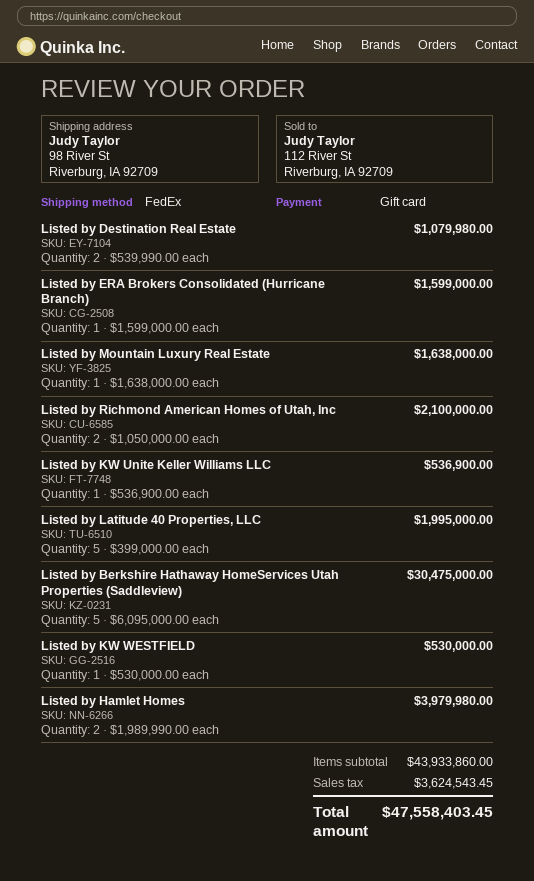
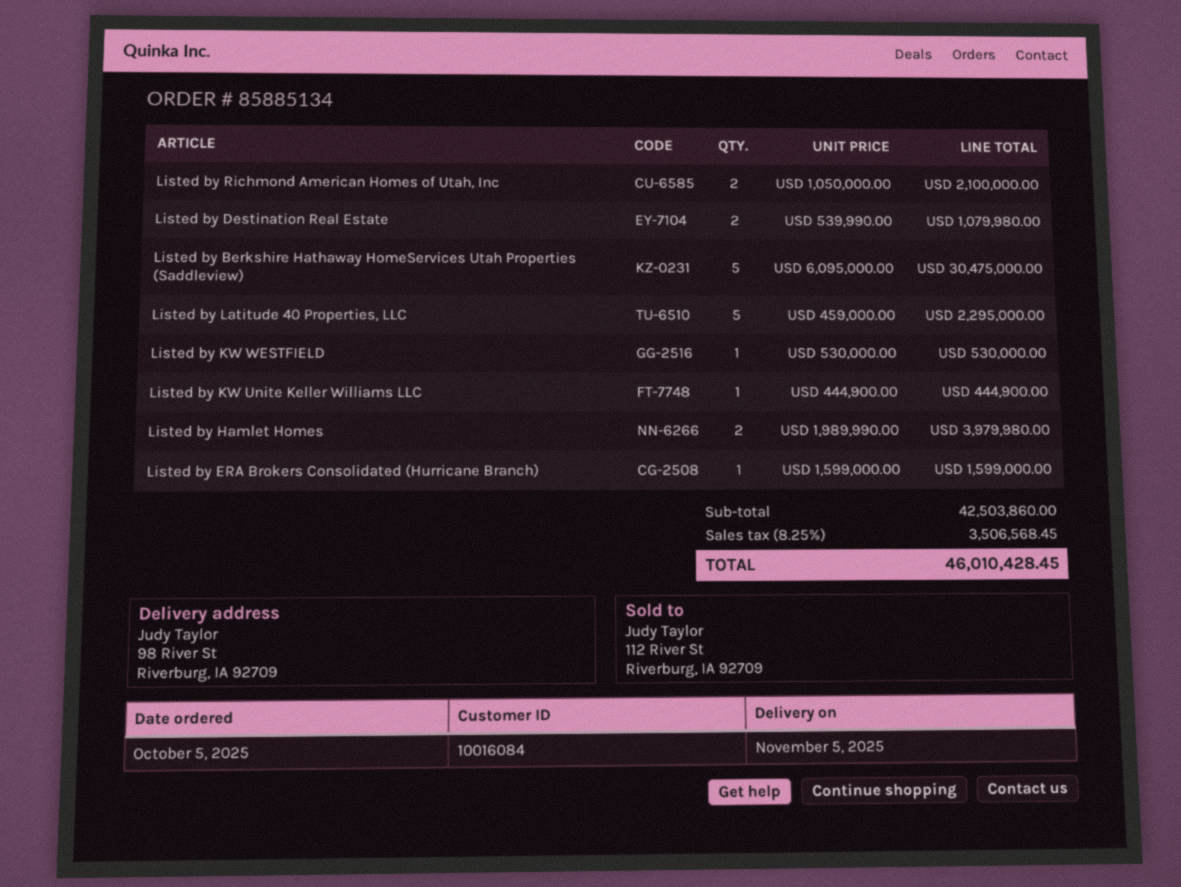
Listed by Mountain Luxury Real Estate: 1 x 1638000.00 = 1638000.00 -> none
Listed by KW Unite Keller Williams LLC: 1 x 536900.00 = 536900.00 -> 1 x 444900.00 = 444900.00
Listed by Latitude 40 Properties, LLC: 5 x 399000.00 = 1995000.00 -> 5 x 459000.00 = 2295000.00
subtotal: 43933860.00 -> 42503860.00
tax: 3624543.45 -> 3506568.45
total: 47558403.45 -> 46010428.45

